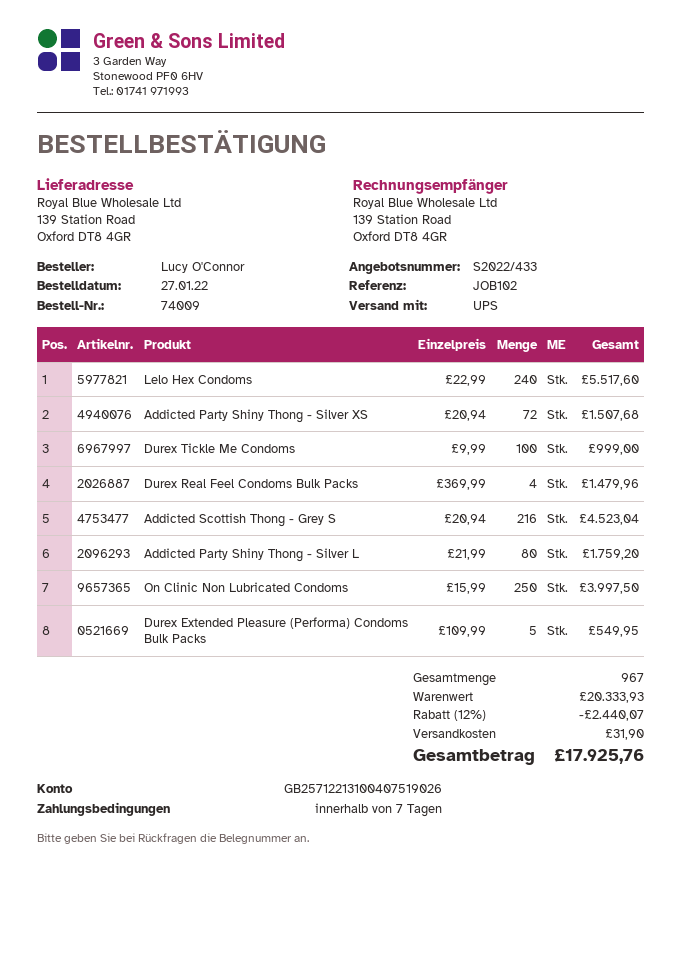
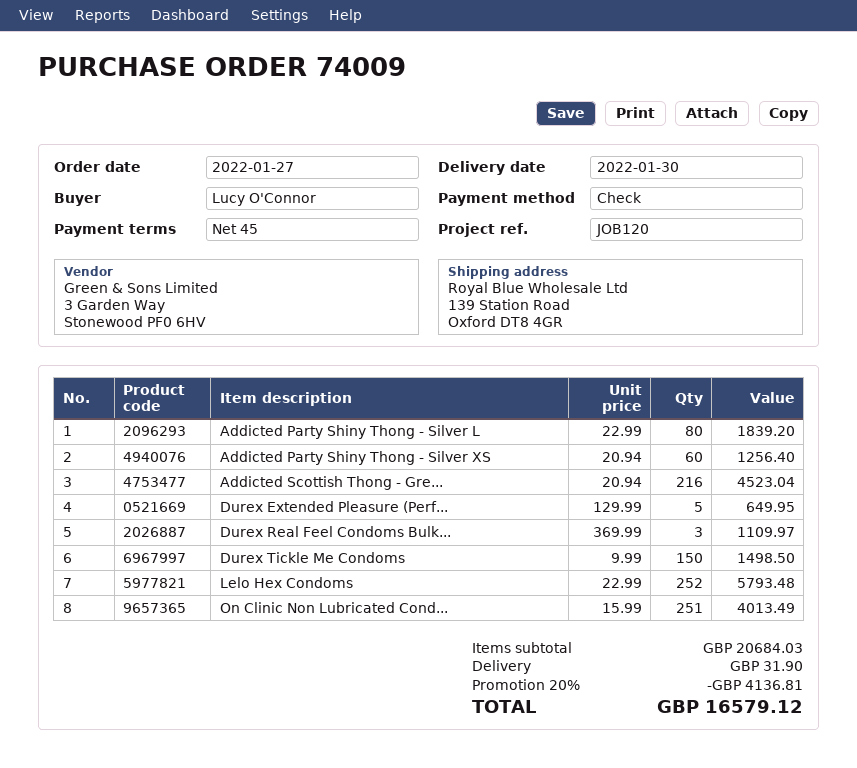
payment terms: 7 days -> 45 days
reference: JOB102 -> JOB120
Lelo Hex Condoms: 240 x 22.99 = 5517.60 -> 252 x 22.99 = 5793.48
Addicted Party Shiny Thong - Silver XS: 72 x 20.94 = 1507.68 -> 60 x 20.94 = 1256.40
Durex Tickle Me Condoms: 100 x 9.99 = 999.00 -> 150 x 9.99 = 1498.50
Durex Real Feel Condoms Bulk Packs: 4 x 369.99 = 1479.96 -> 3 x 369.99 = 1109.97
Addicted Party Shiny Thong - Silver L: 80 x 21.99 = 1759.20 -> 80 x 22.99 = 1839.20
On Clinic Non Lubricated Condoms: 250 x 15.99 = 3997.50 -> 251 x 15.99 = 4013.49
Durex Extended Pleasure (Performa) Condoms Bulk Packs: 5 x 109.99 = 549.95 -> 5 x 129.99 = 649.95
subtotal: 20333.93 -> 20684.03
discount: 12% = 2440.07 -> 20% = 4136.81
total: 17925.76 -> 16579.12

